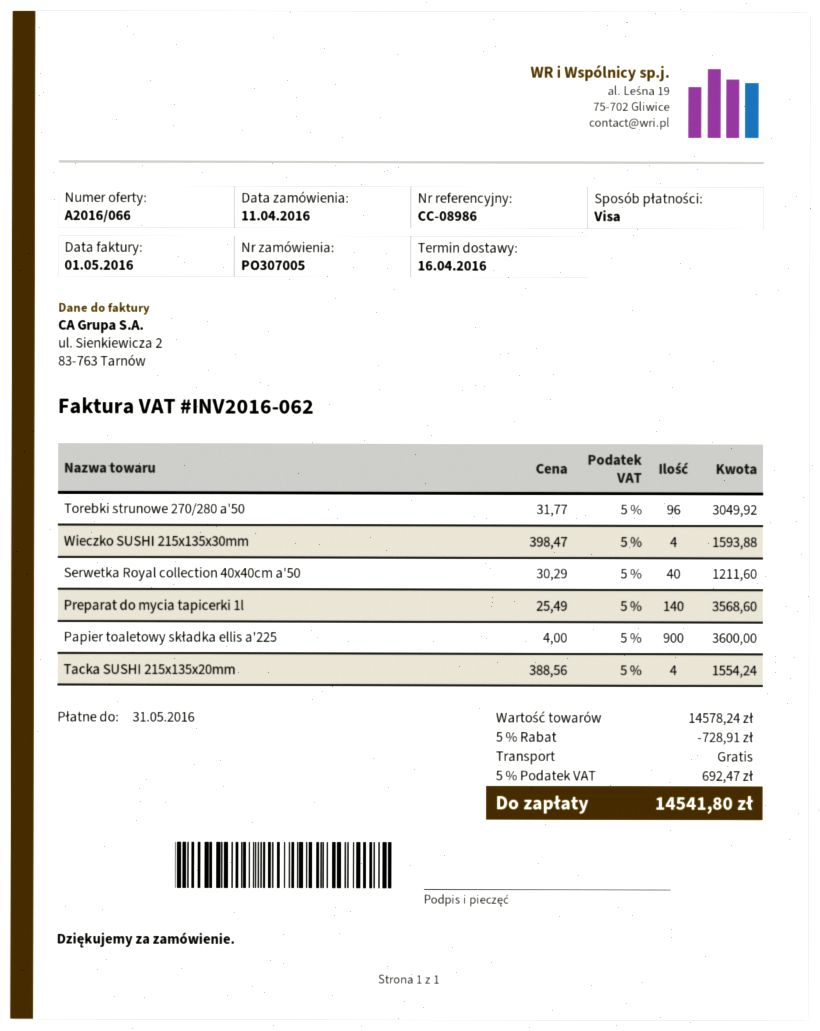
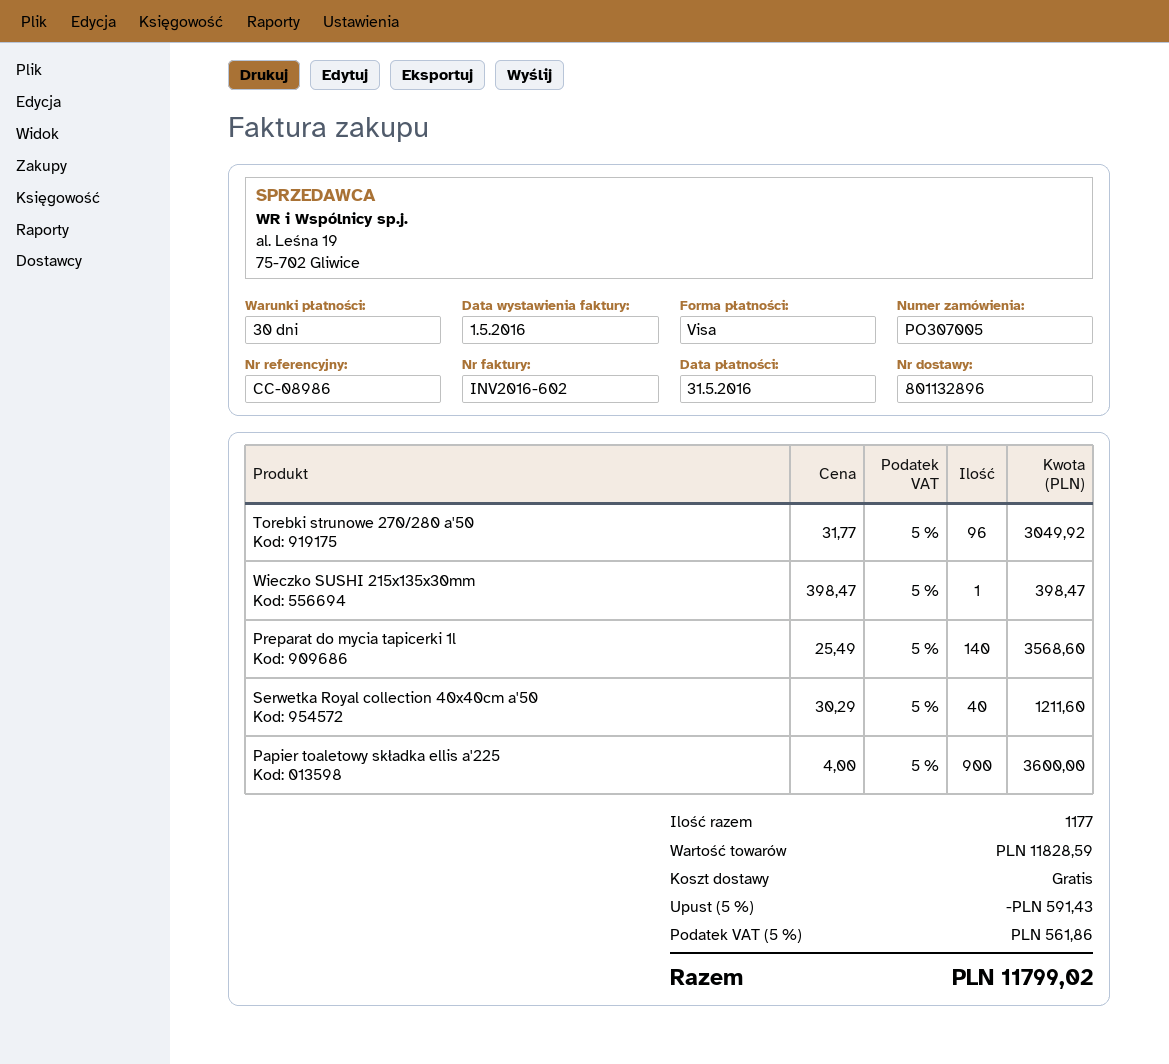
invoice number: INV2016-062 -> INV2016-602
Wieczko SUSHI 215x135x30mm: 4 x 398.47 = 1593.88 -> 1 x 398.47 = 398.47
Tacka SUSHI 215x135x20mm: 4 x 388.56 = 1554.24 -> none
subtotal: 14578.24 -> 11828.59
discount: 5% = 728.91 -> 5% = 591.43
tax: 5% = 692.47 -> 5% = 561.86
total: 14541.80 -> 11799.02

